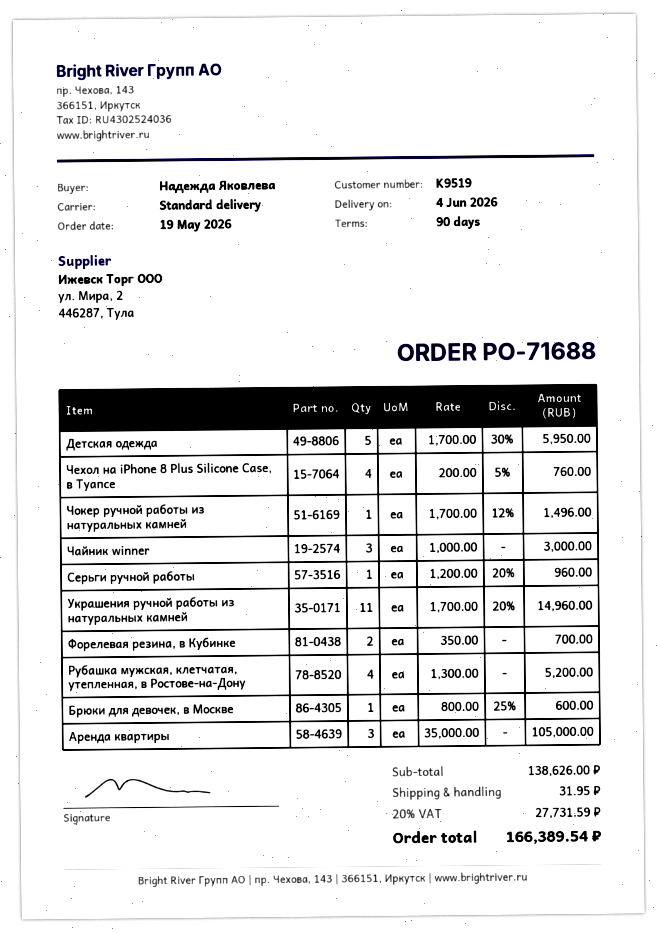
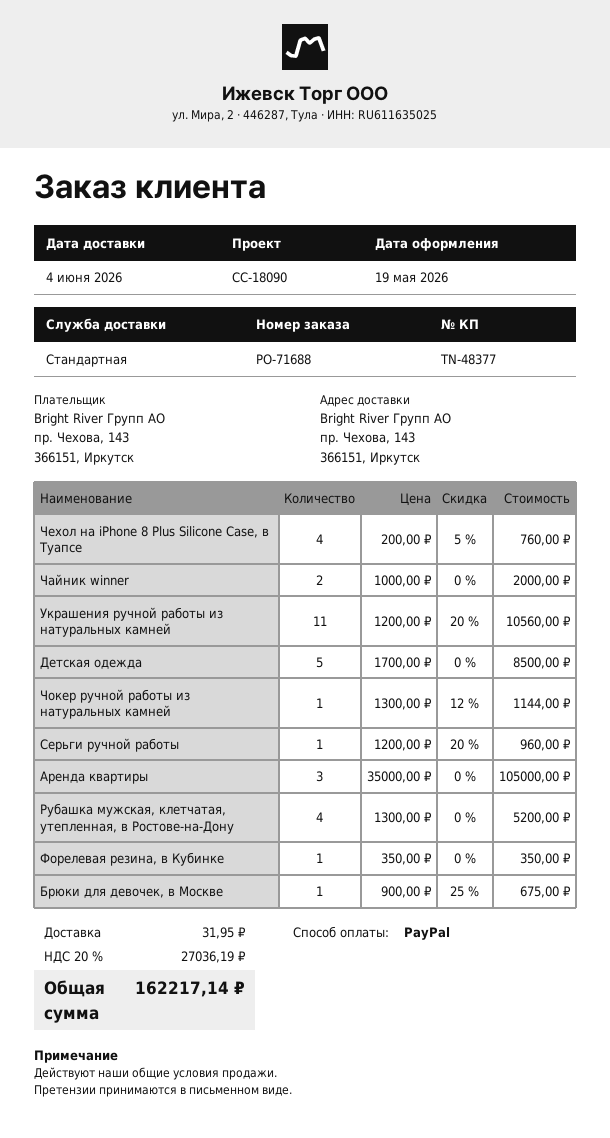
Детская одежда: 5 x 1700.00 - 30% = 5950.00 -> 5 x 1700.00 = 8500.00
Чокер ручной работы из натуральных камней: 1 x 1700.00 - 12% = 1496.00 -> 1 x 1300.00 - 12% = 1144.00
Чайник winner: 3 x 1000.00 = 3000.00 -> 2 x 1000.00 = 2000.00
Украшения ручной работы из натуральных камней: 11 x 1700.00 - 20% = 14960.00 -> 11 x 1200.00 - 20% = 10560.00
Форелевая резина, в Кубинке: 2 x 350.00 = 700.00 -> 1 x 350.00 = 350.00
Брюки для девочек, в Москве: 1 x 800.00 - 25% = 600.00 -> 1 x 900.00 - 25% = 675.00
tax: 20% = 27731.59 -> 20% = 27036.19
total: 166389.54 -> 162217.14

